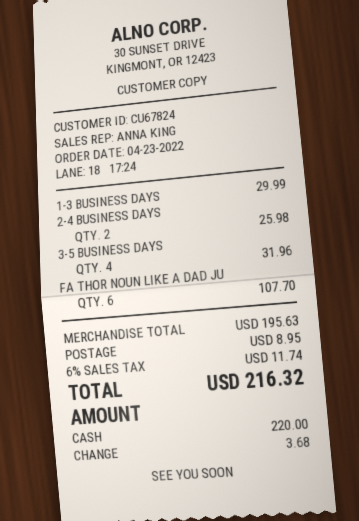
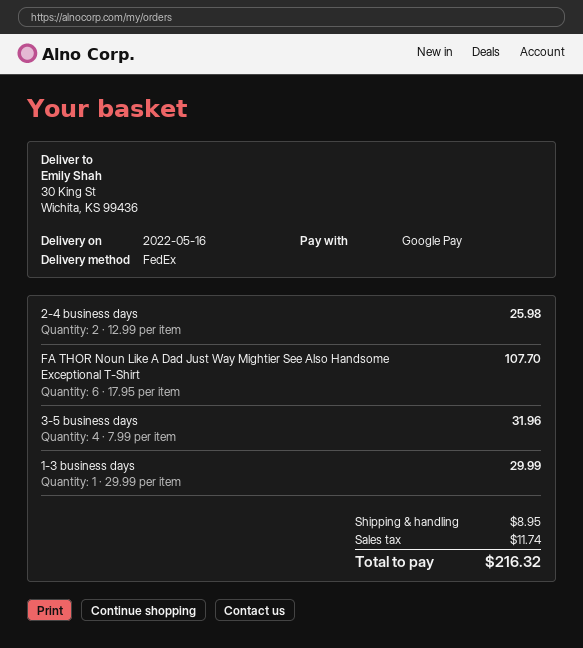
payment method: cash -> Google Pay

